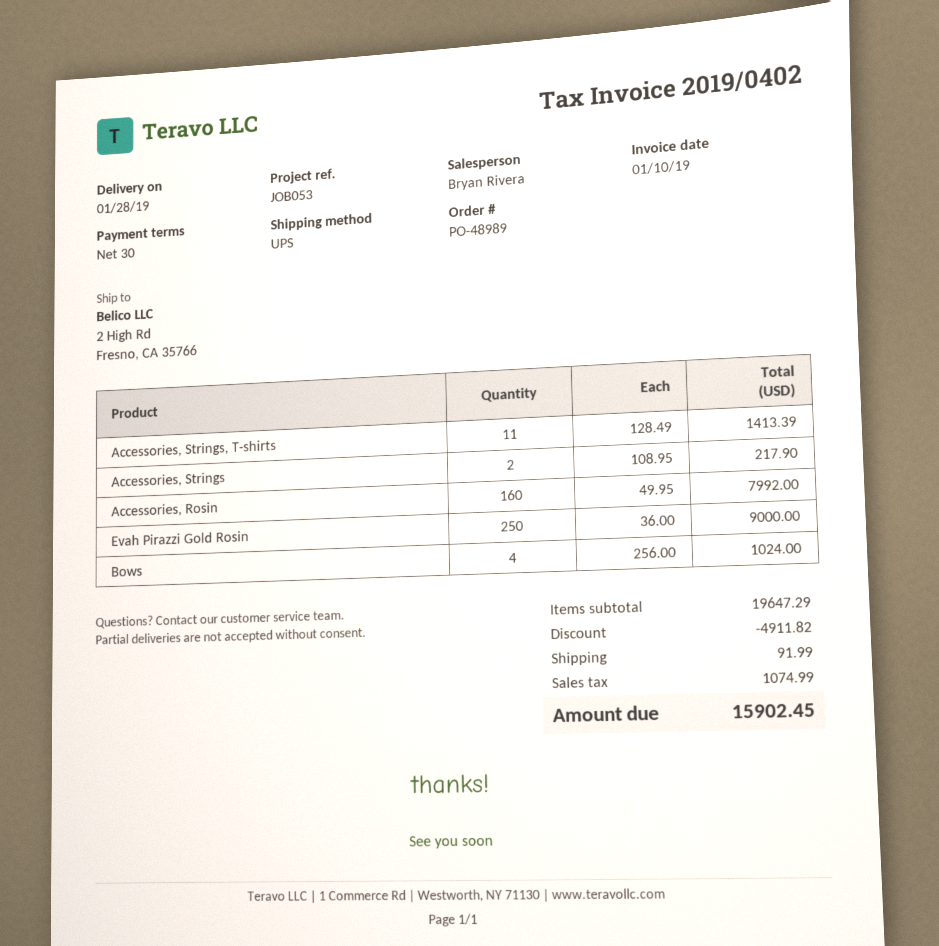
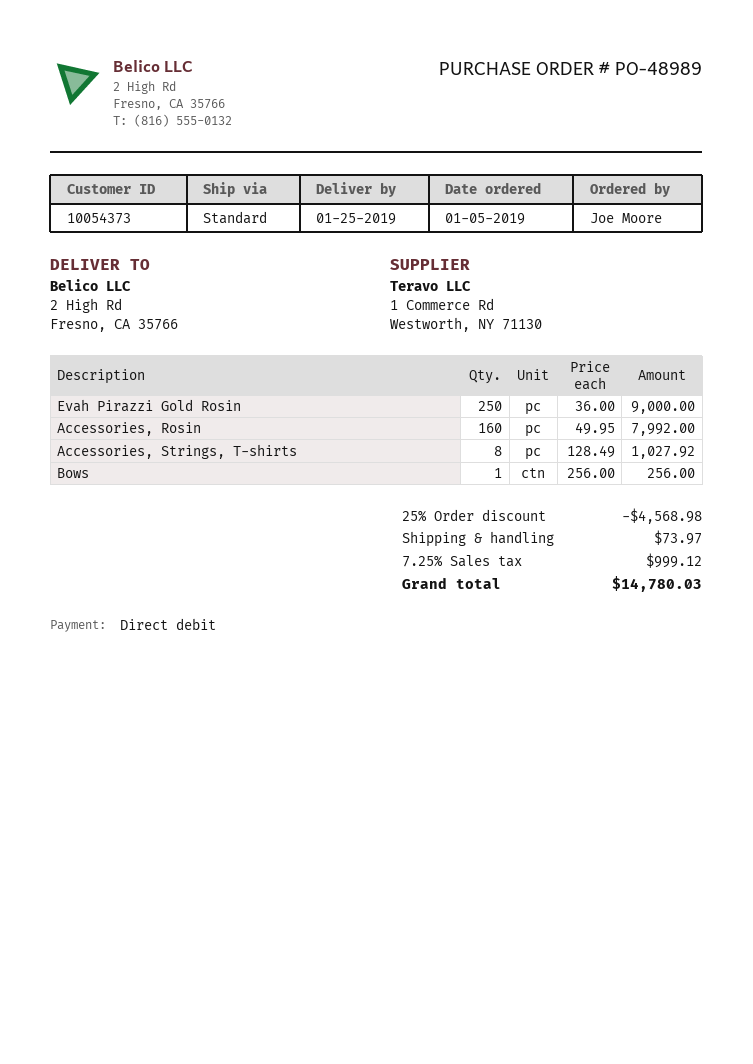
delivery date: 2019-01-28 -> 2019-01-25
shipping method: UPS -> standard
Accessories, Strings, T-shirts: 11 x 128.49 = 1413.39 -> 8 x 128.49 = 1027.92
Accessories, Strings: 2 x 108.95 = 217.90 -> none
Bows: 4 x 256.00 = 1024.00 -> 1 x 256.00 = 256.00
discount: 4911.82 -> 4568.98
shipping: 91.99 -> 73.97
tax: 1074.99 -> 999.12
total: 15902.45 -> 14780.03

